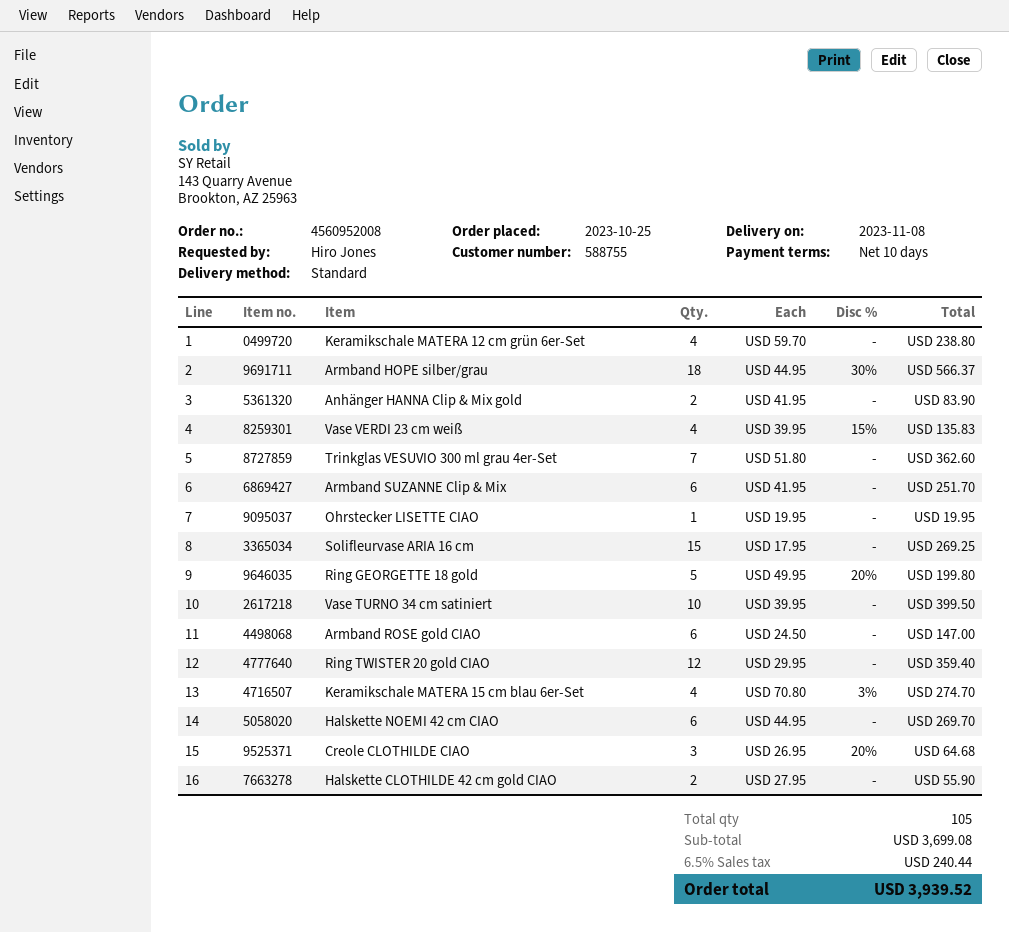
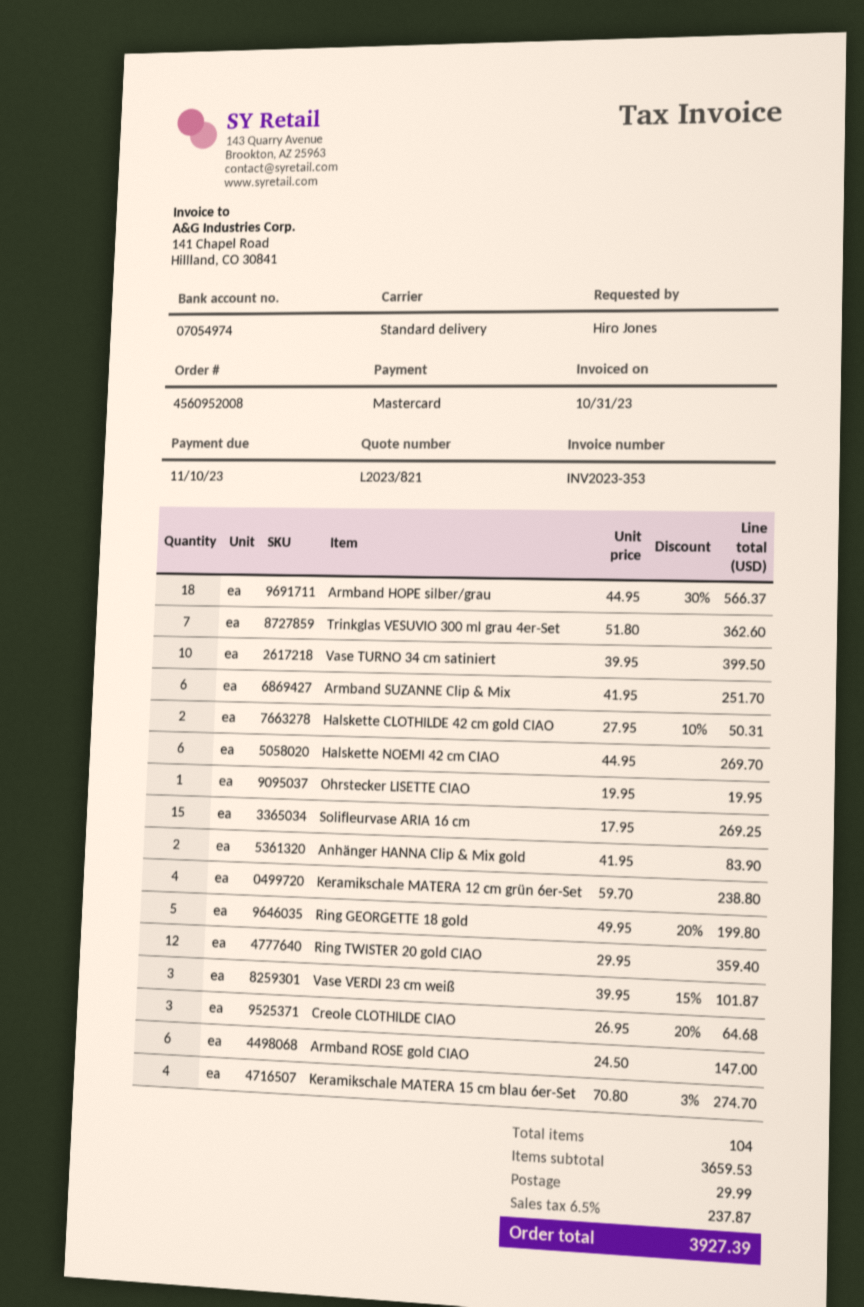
Vase VERDI 23 cm weiß: 4 x 39.95 - 15% = 135.83 -> 3 x 39.95 - 15% = 101.87
Halskette CLOTHILDE 42 cm gold CIAO: 2 x 27.95 = 55.90 -> 2 x 27.95 - 10% = 50.31
total quantity: 105 -> 104
subtotal: 3699.08 -> 3659.53
shipping: none -> 29.99
tax: 6.5% = 240.44 -> 6.5% = 237.87
total: 3939.52 -> 3927.39

